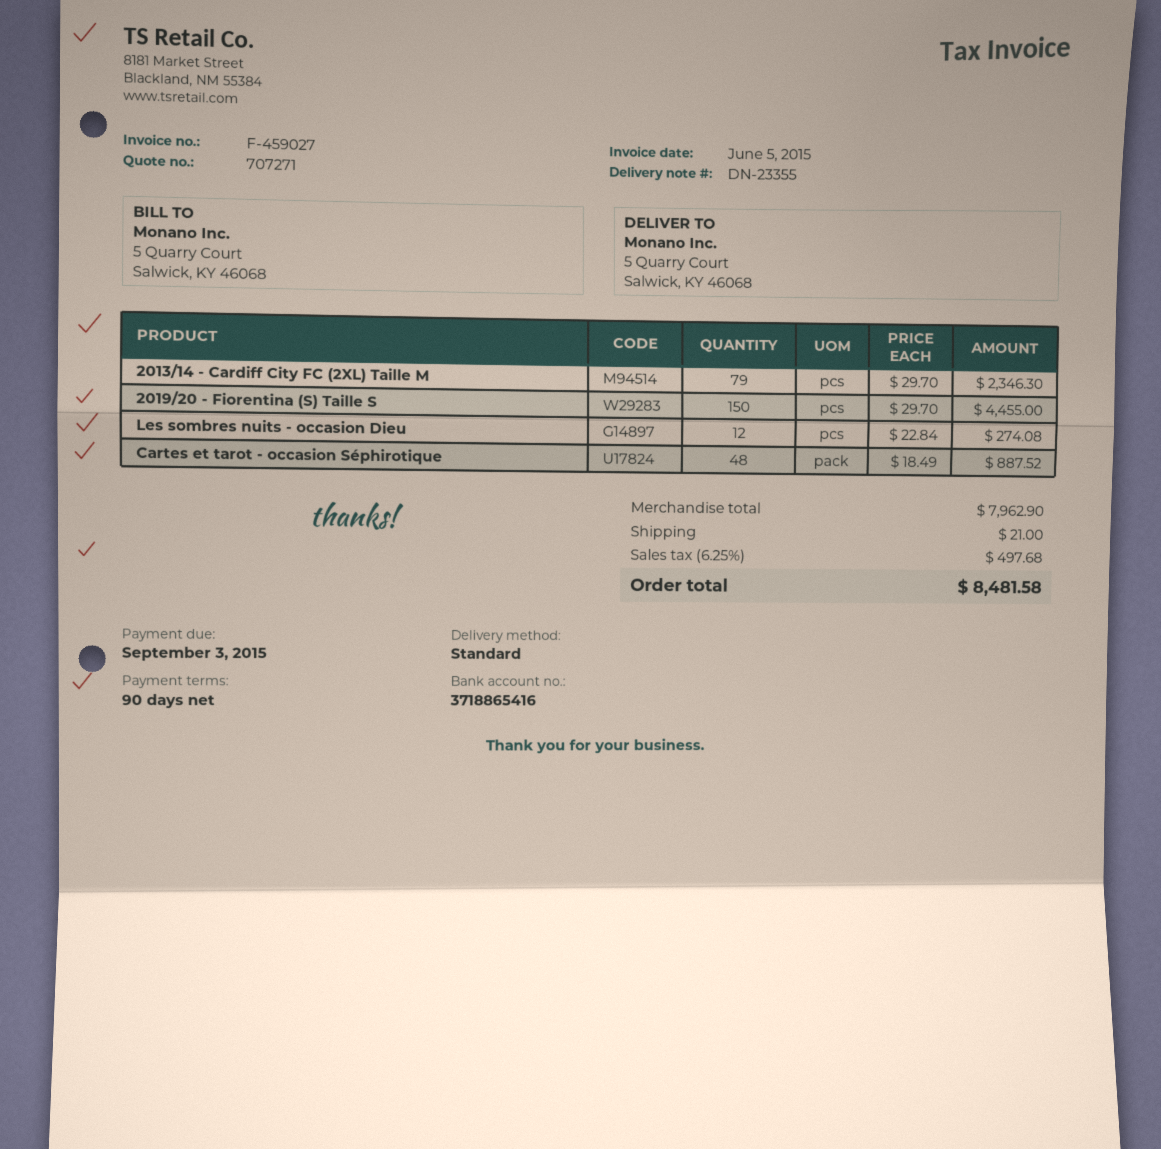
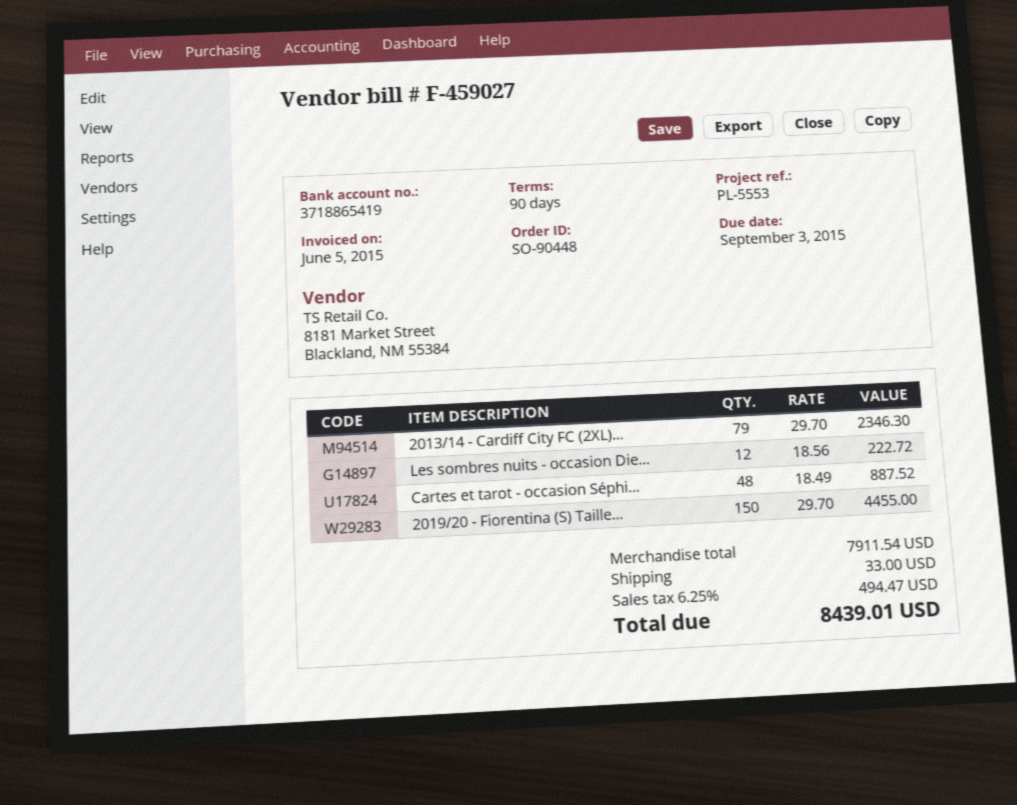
bank account: 3718865416 -> 3718865419
Les sombres nuits - occasion Dieu: 12 x 22.84 = 274.08 -> 12 x 18.56 = 222.72
subtotal: 7962.90 -> 7911.54
shipping: 21.00 -> 33.00
tax: 6.25% = 497.68 -> 6.25% = 494.47
total: 8481.58 -> 8439.01

